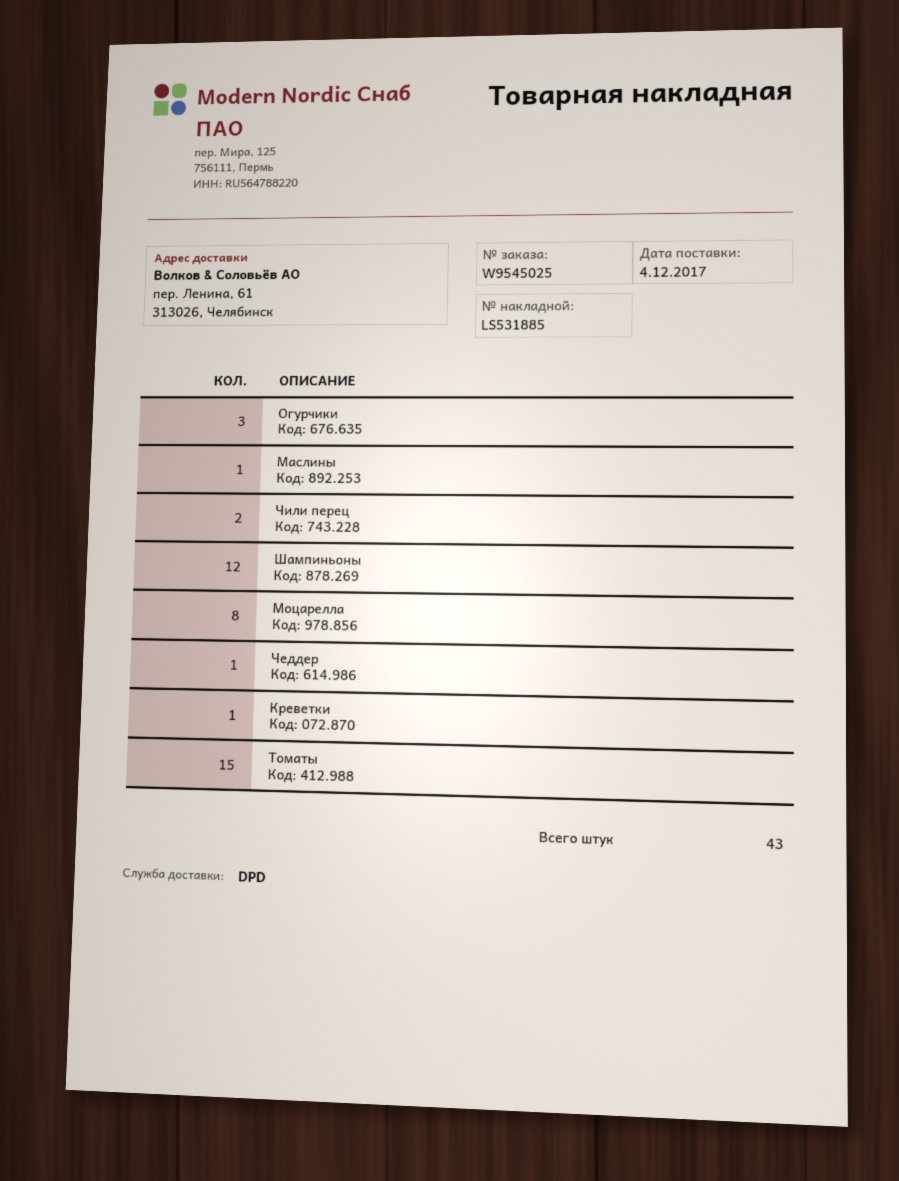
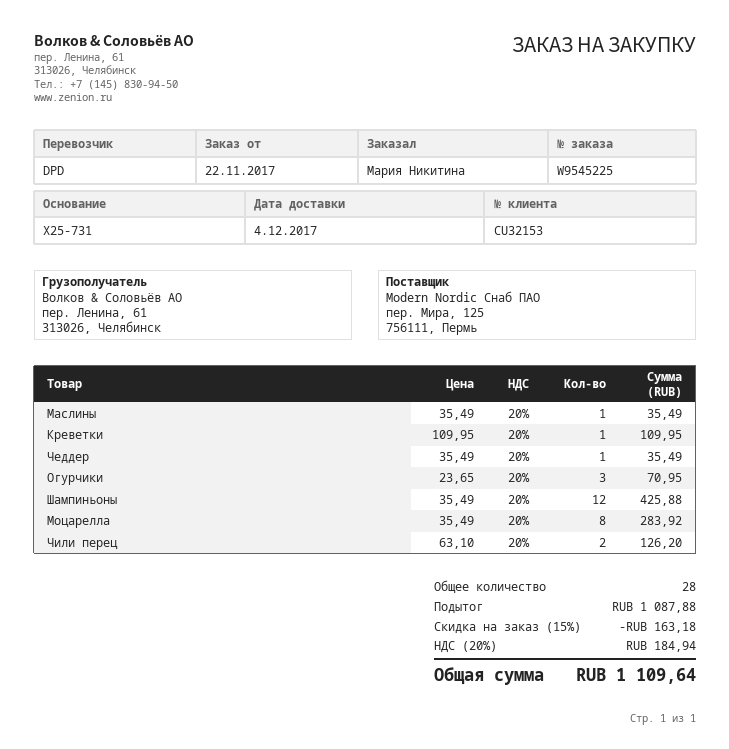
order number: W9545025 -> W9545225
Томаты: 15 -> none
total quantity: 43 -> 28

